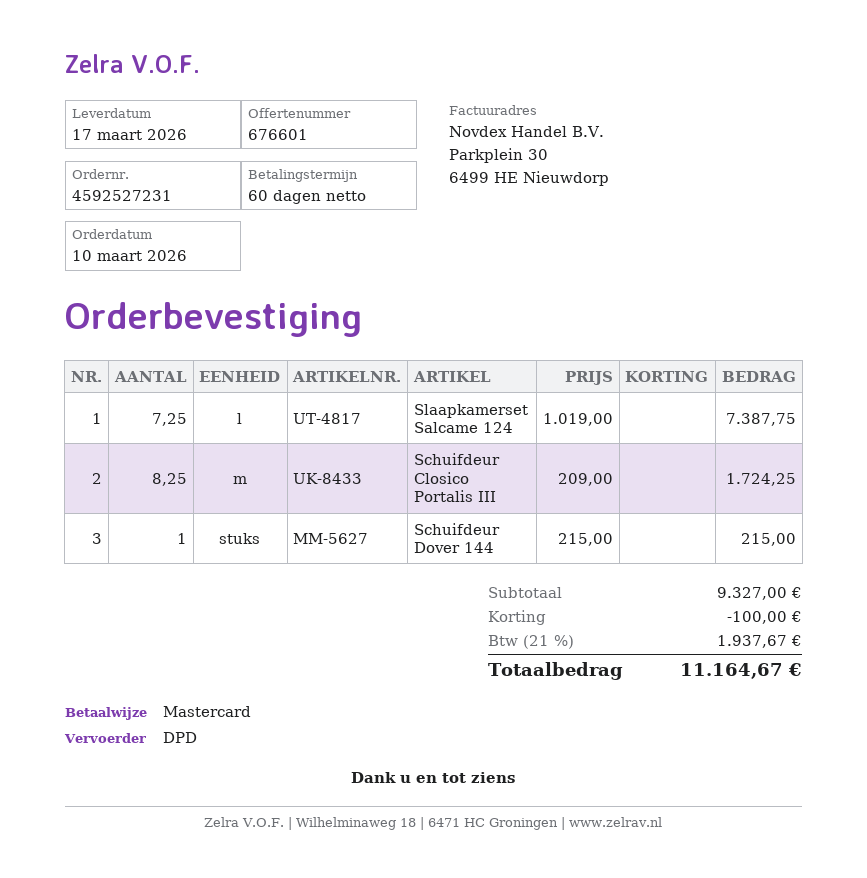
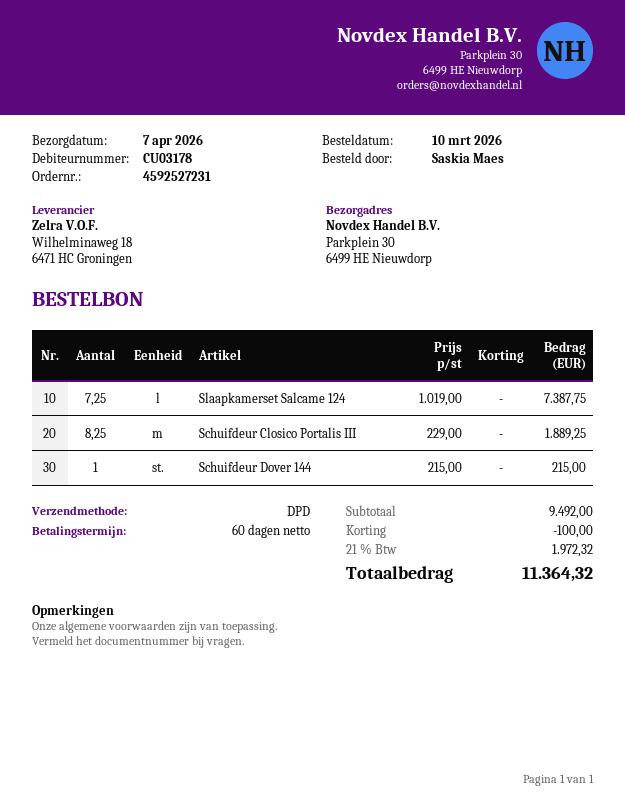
delivery date: 2026-03-17 -> 2026-04-07
Schuifdeur Closico Portalis III: 8.25 x 209.00 = 1724.25 -> 8.25 x 229.00 = 1889.25
subtotal: 9327.00 -> 9492.00
tax: 21% = 1937.67 -> 21% = 1972.32
total: 11164.67 -> 11364.32

